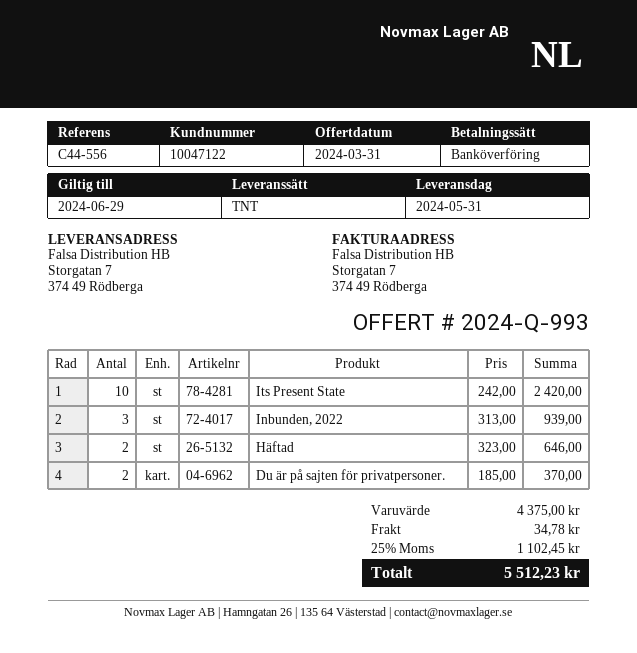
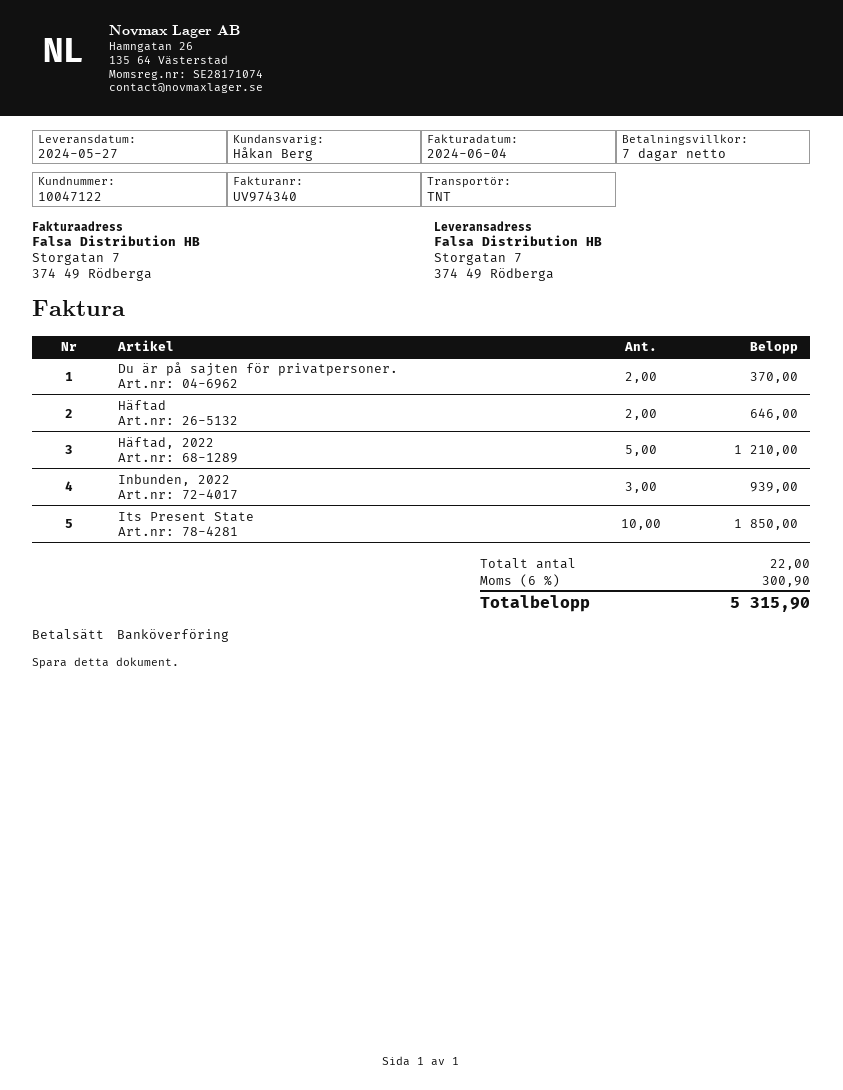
delivery date: 2024-05-31 -> 2024-05-27
Its Present State: 10 for 2420.00 -> 10 for 1850.00
Häftad, 2022: none -> 5 for 1210.00
shipping: 34.78 -> none
tax: 25% = 1102.45 -> 6% = 300.90
total: 5512.23 -> 5315.90

